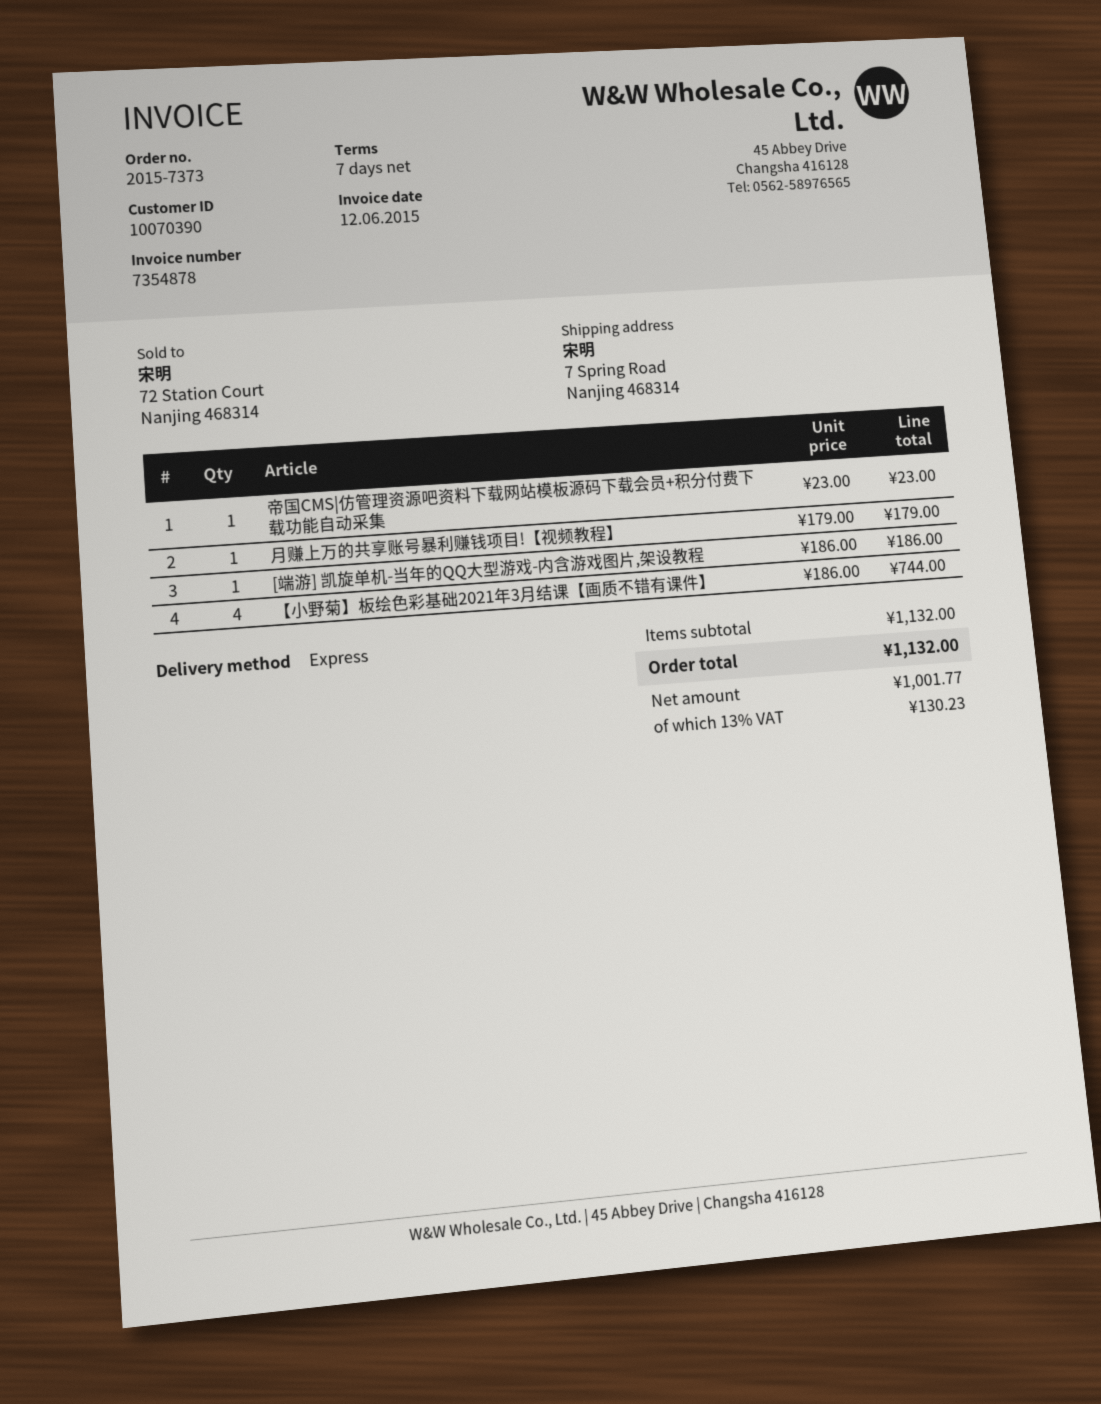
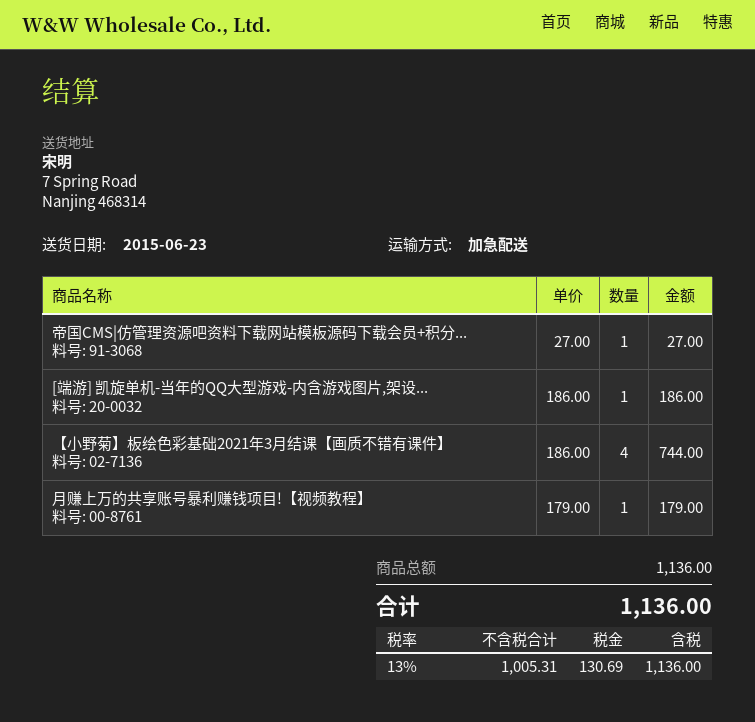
帝国CMS|仿管理资源吧资料下载网站模板源码下载会员+积分付费下载功能自动采集: 1 x 23.00 = 23.00 -> 1 x 27.00 = 27.00
subtotal: 1132.00 -> 1136.00
net: 1001.77 -> 1005.31
tax: 13% = 130.23 -> 13% = 130.69
total: 1132.00 -> 1136.00

